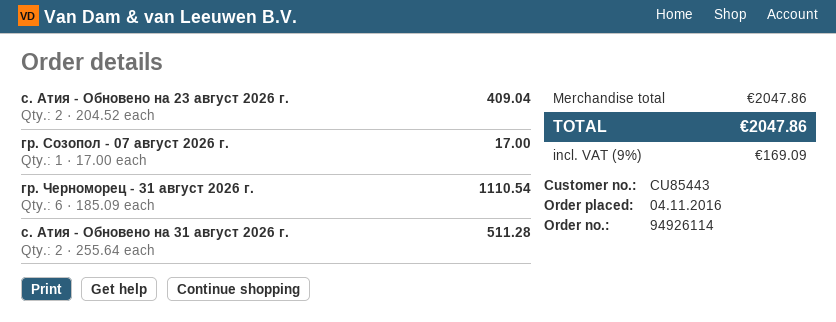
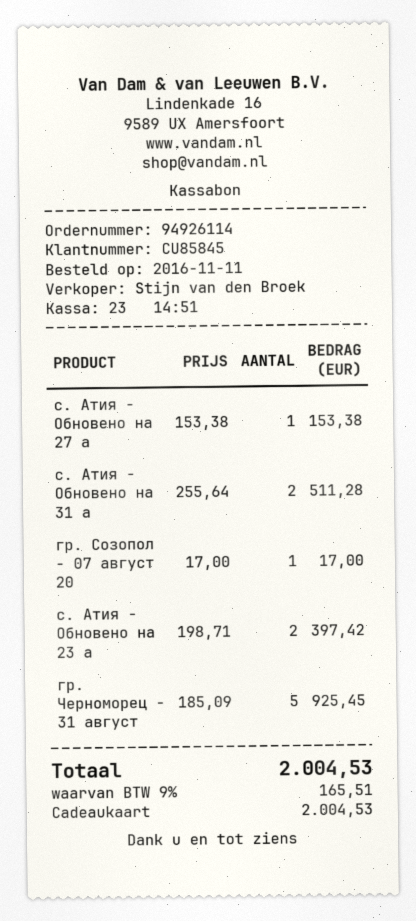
order date: 2016-11-04 -> 2016-11-11
customer number: CU85443 -> CU85845
с. Атия - Обновено на 23 август 2026 г.: 2 x 204.52 = 409.04 -> 2 x 198.71 = 397.42
гр. Черноморец - 31 август 2026 г.: 6 x 185.09 = 1110.54 -> 5 x 185.09 = 925.45
с. Атия - Обновено на 27 а: none -> 1 x 153.38 = 153.38
tax: 9% = 169.09 -> 9% = 165.51
total: 2047.86 -> 2004.53

